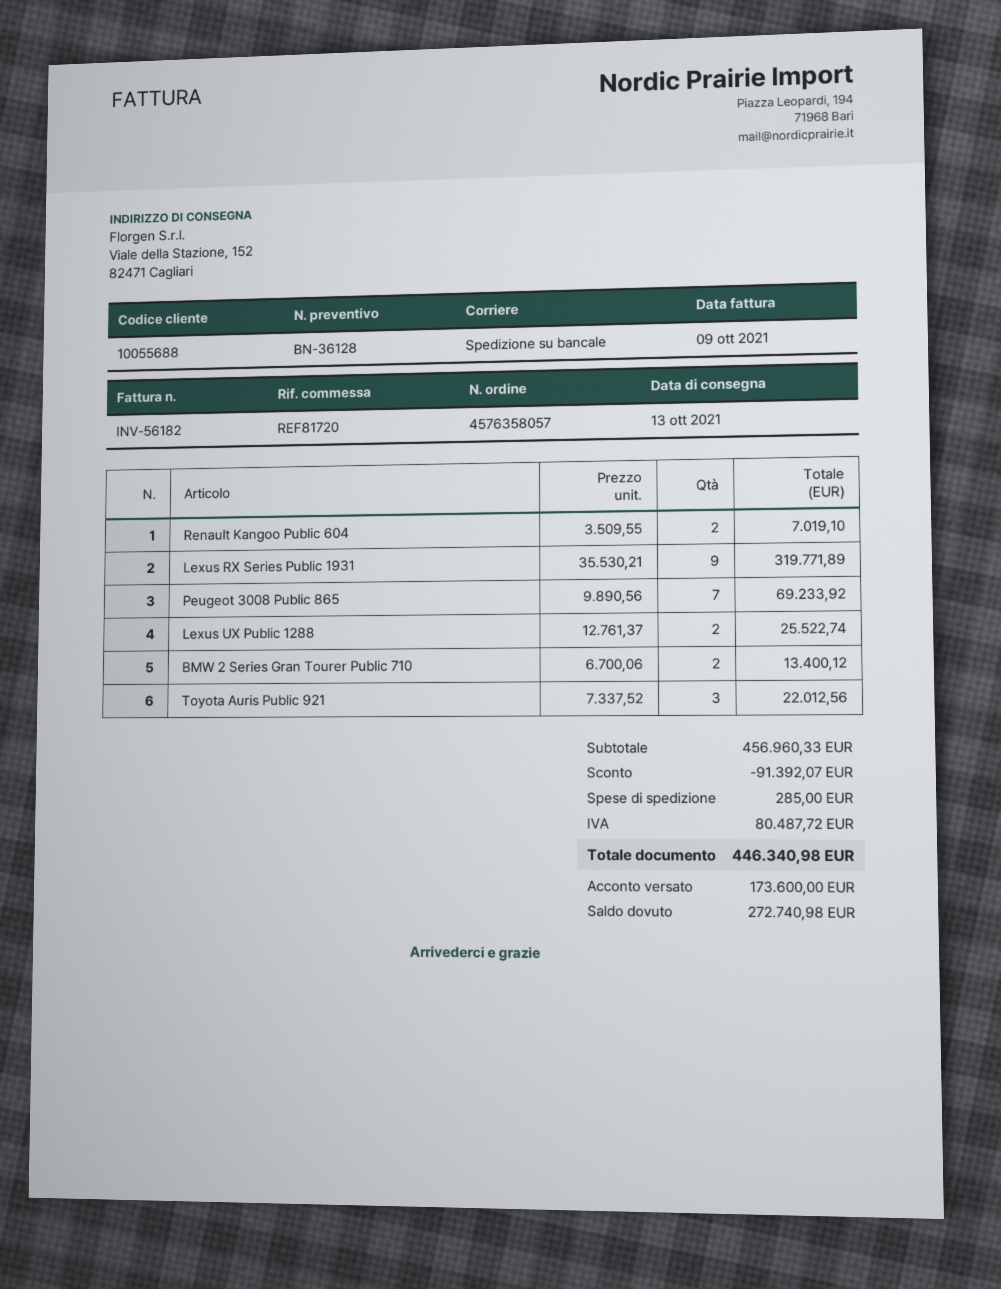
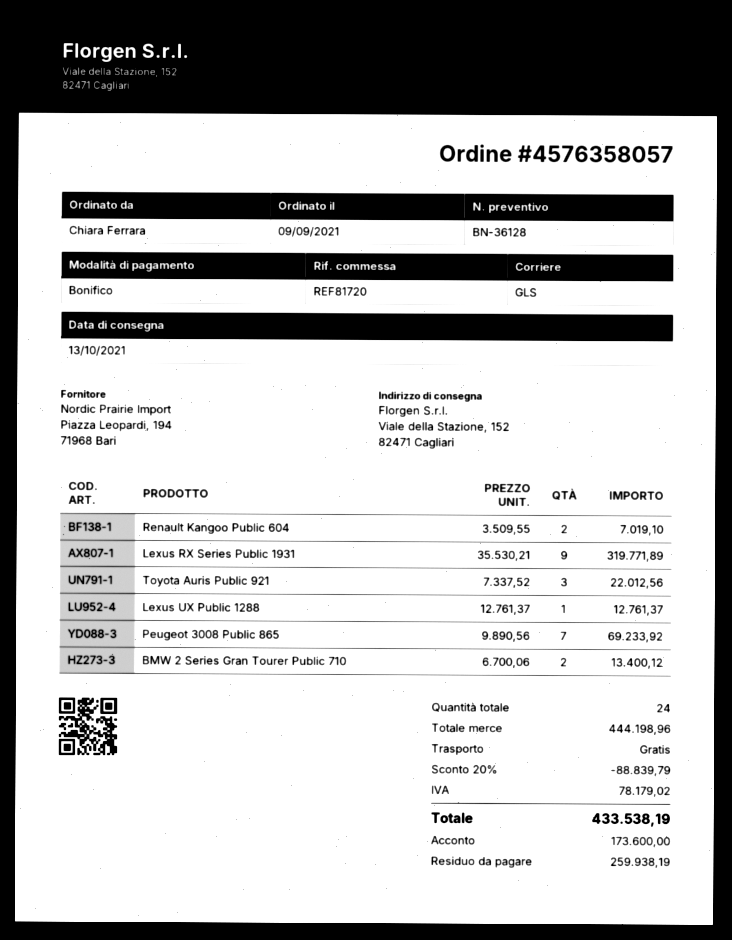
shipping method: pallet freight -> GLS
Lexus UX Public 1288: 2 x 12761.37 = 25522.74 -> 1 x 12761.37 = 12761.37
subtotal: 456960.33 -> 444198.96
discount: 91392.07 -> 88839.79
shipping: 285.00 -> 0.00
tax: 80487.72 -> 78179.02
total: 446340.98 -> 433538.19
balance: 272740.98 -> 259938.19

